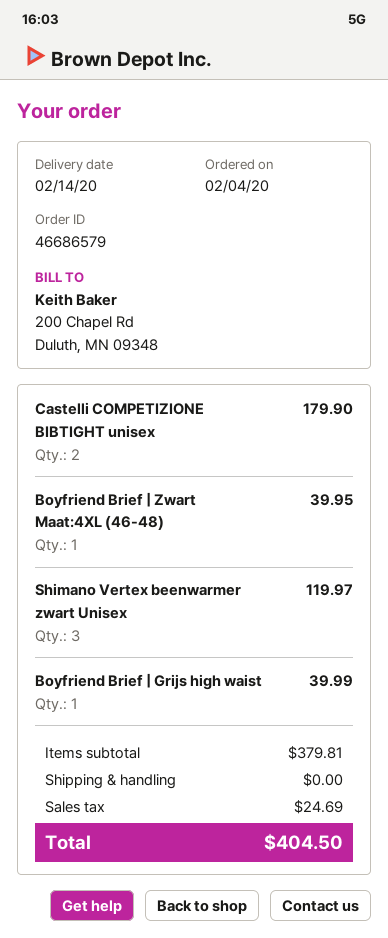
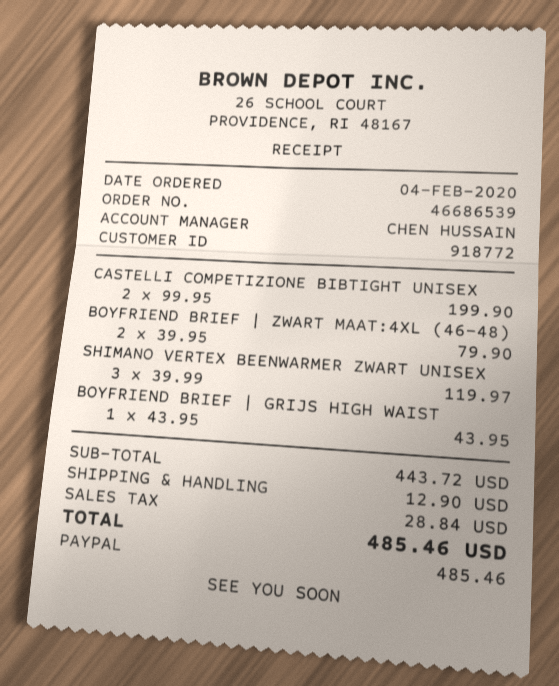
order number: 46686579 -> 46686539
Castelli COMPETIZIONE BIBTIGHT unisex: 2 for 179.90 -> 2 for 199.90
Boyfriend Brief | Zwart Maat:4XL (46-48): 1 for 39.95 -> 2 for 79.90
Boyfriend Brief | Grijs high waist: 1 for 39.99 -> 1 for 43.95
subtotal: 379.81 -> 443.72
shipping: 0.00 -> 12.90
tax: 24.69 -> 28.84
total: 404.50 -> 485.46

